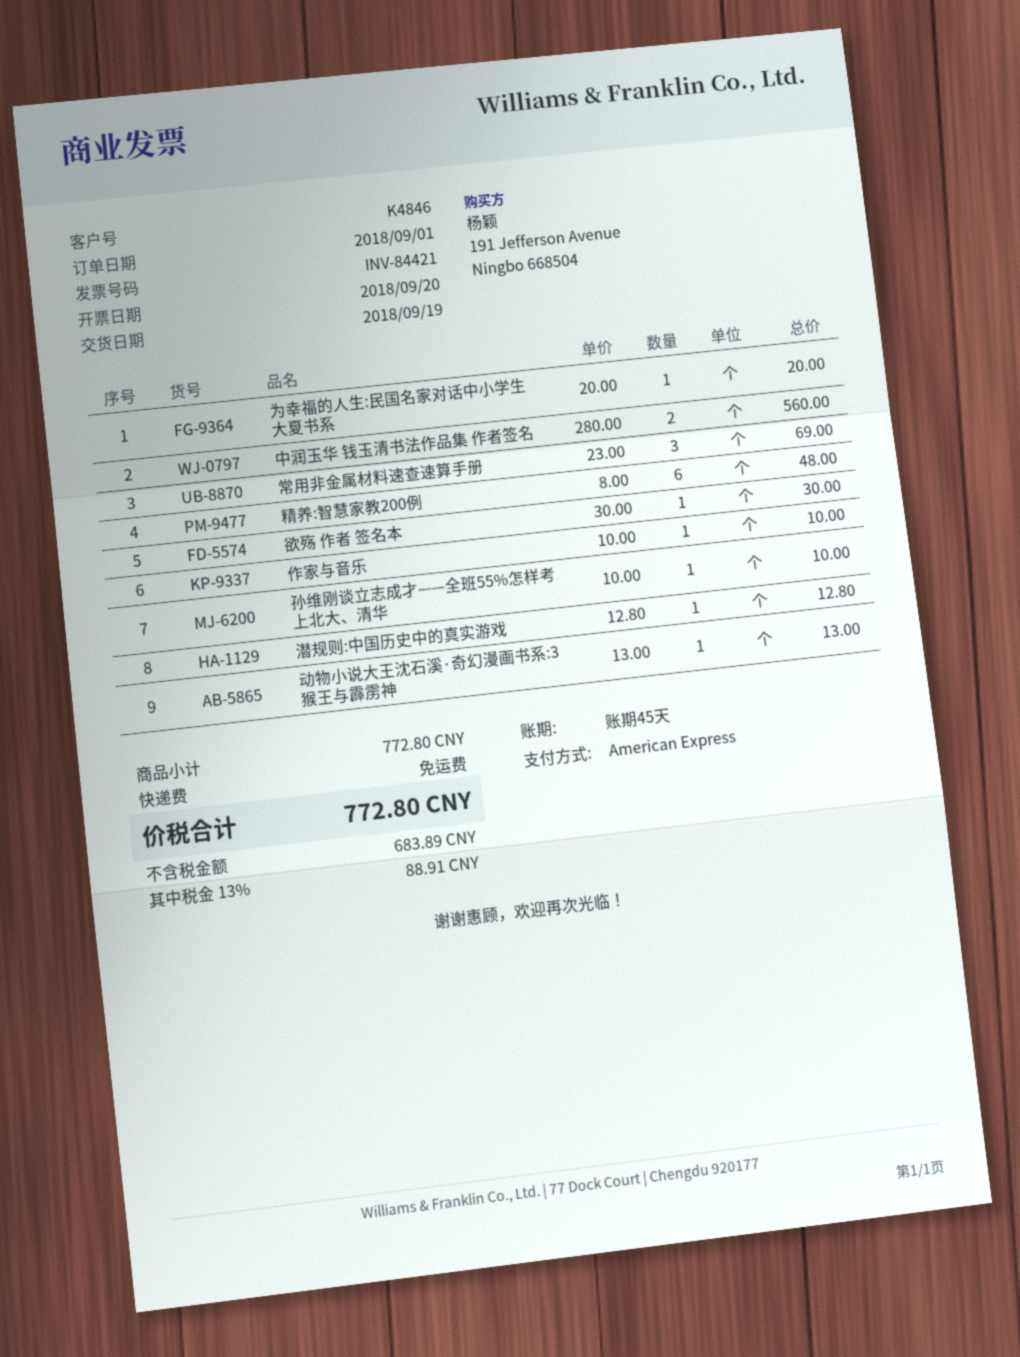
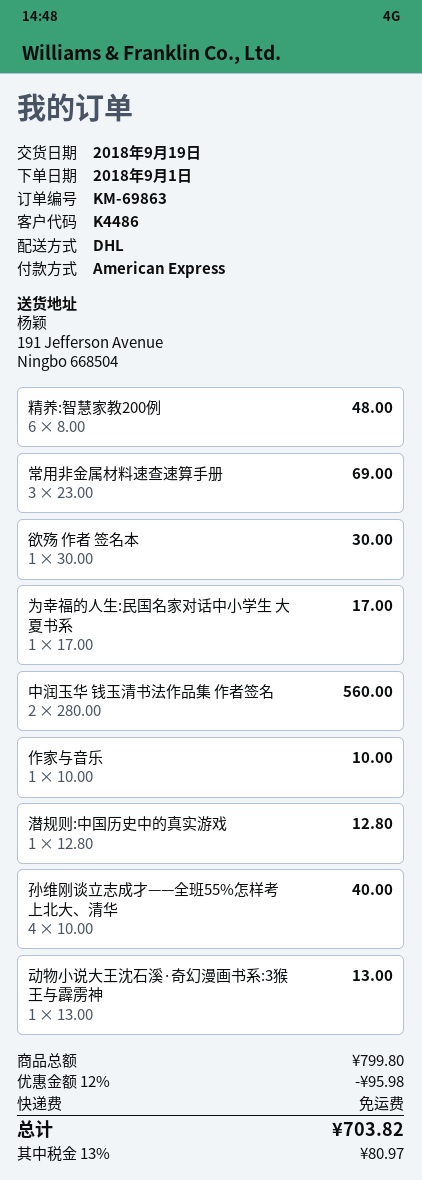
customer number: K4846 -> K4486
为幸福的人生:民国名家对话中小学生 大夏书系: 1 x 20.00 = 20.00 -> 1 x 17.00 = 17.00
孙维刚谈立志成才——全班55%怎样考上北大、清华: 1 x 10.00 = 10.00 -> 4 x 10.00 = 40.00
subtotal: 772.80 -> 799.80
discount: none -> 12% = 95.98
tax: 13% = 88.91 -> 13% = 80.97
total: 772.80 -> 703.82

